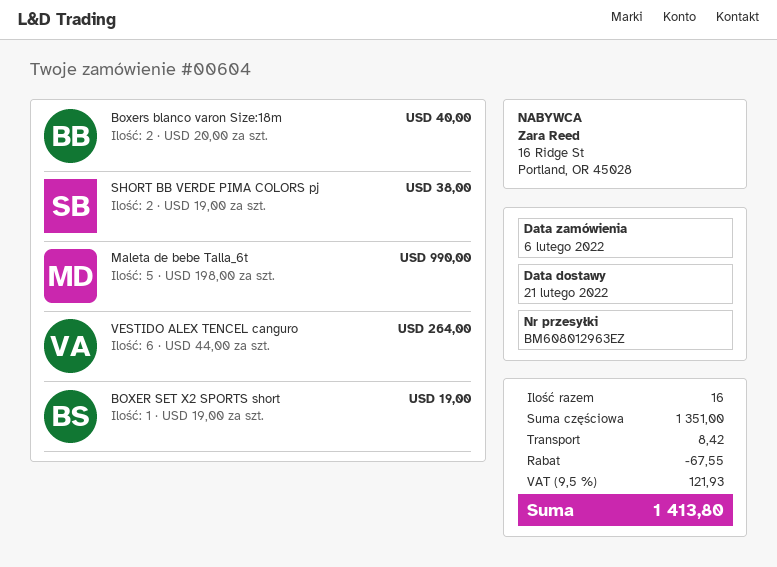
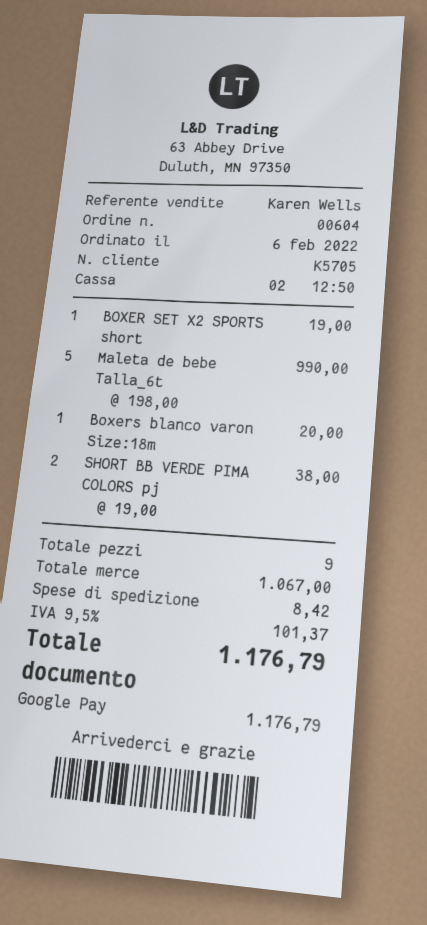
Boxers blanco varon Size:18m: 2 x 20.00 = 40.00 -> 1 x 20.00 = 20.00
VESTIDO ALEX TENCEL canguro: 6 x 44.00 = 264.00 -> none
total quantity: 16 -> 9
subtotal: 1351.00 -> 1067.00
discount: 67.55 -> none
tax: 9.5% = 121.93 -> 9.5% = 101.37
total: 1413.80 -> 1176.79

